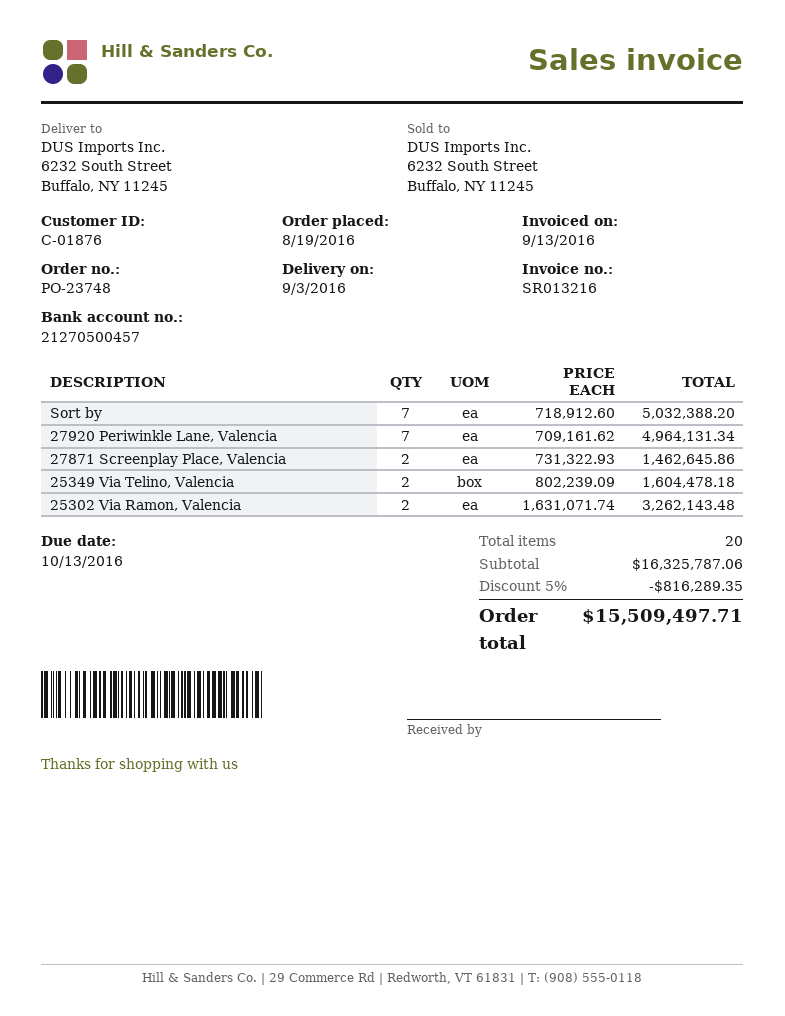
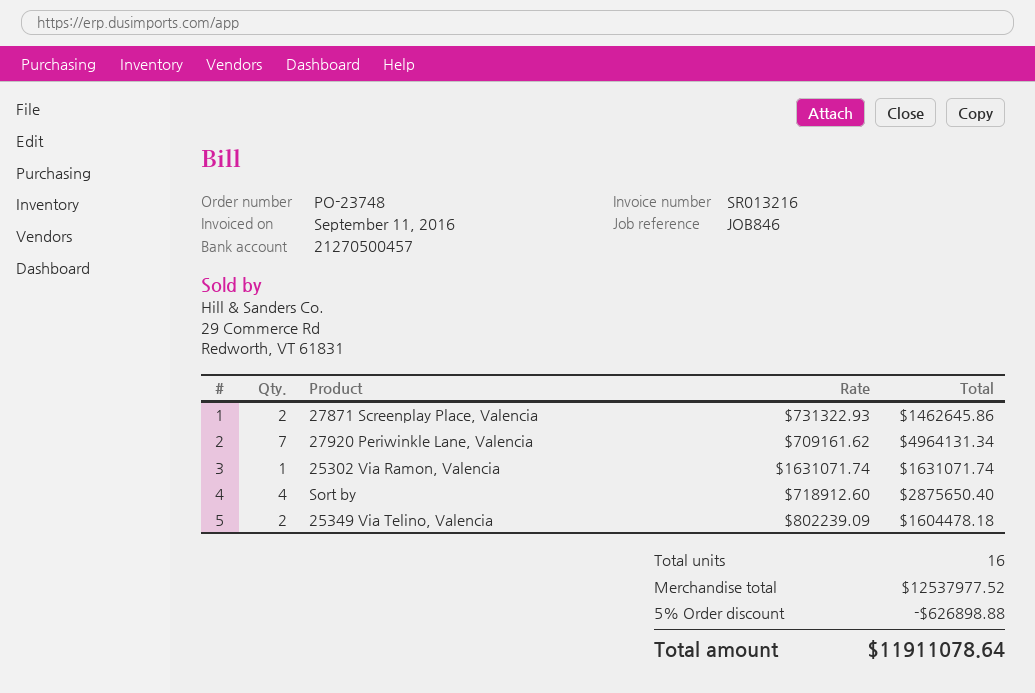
invoice date: 2016-09-13 -> 2016-09-11
Sort by: 7 x 718912.60 = 5032388.20 -> 4 x 718912.60 = 2875650.40
25302 Via Ramon, Valencia: 2 x 1631071.74 = 3262143.48 -> 1 x 1631071.74 = 1631071.74
total quantity: 20 -> 16
subtotal: 16325787.06 -> 12537977.52
discount: 5% = 816289.35 -> 5% = 626898.88
total: 15509497.71 -> 11911078.64

